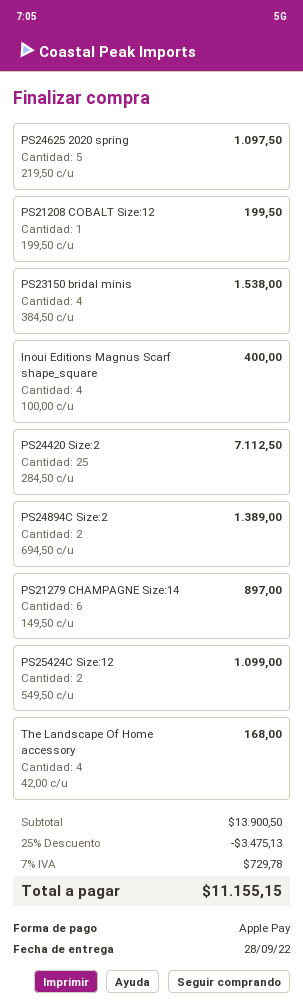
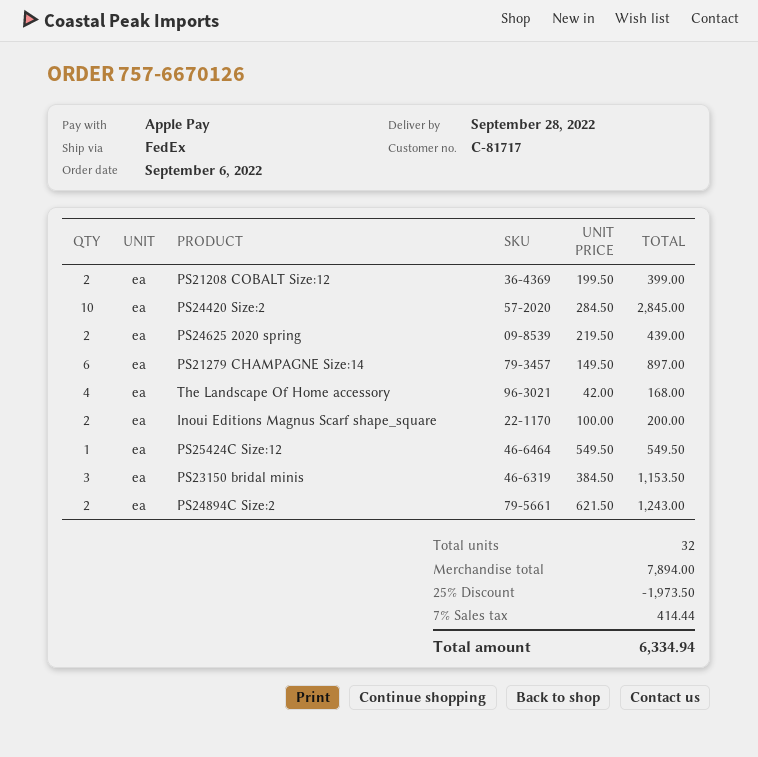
PS24625 2020 spring: 5 x 219.50 = 1097.50 -> 2 x 219.50 = 439.00
PS21208 COBALT Size:12: 1 x 199.50 = 199.50 -> 2 x 199.50 = 399.00
PS23150 bridal minis: 4 x 384.50 = 1538.00 -> 3 x 384.50 = 1153.50
Inoui Editions Magnus Scarf shape_square: 4 x 100.00 = 400.00 -> 2 x 100.00 = 200.00
PS24420 Size:2: 25 x 284.50 = 7112.50 -> 10 x 284.50 = 2845.00
PS24894C Size:2: 2 x 694.50 = 1389.00 -> 2 x 621.50 = 1243.00
PS25424C Size:12: 2 x 549.50 = 1099.00 -> 1 x 549.50 = 549.50
subtotal: 13900.50 -> 7894.00
discount: 25% = 3475.13 -> 25% = 1973.50
tax: 7% = 729.78 -> 7% = 414.44
total: 11155.15 -> 6334.94

